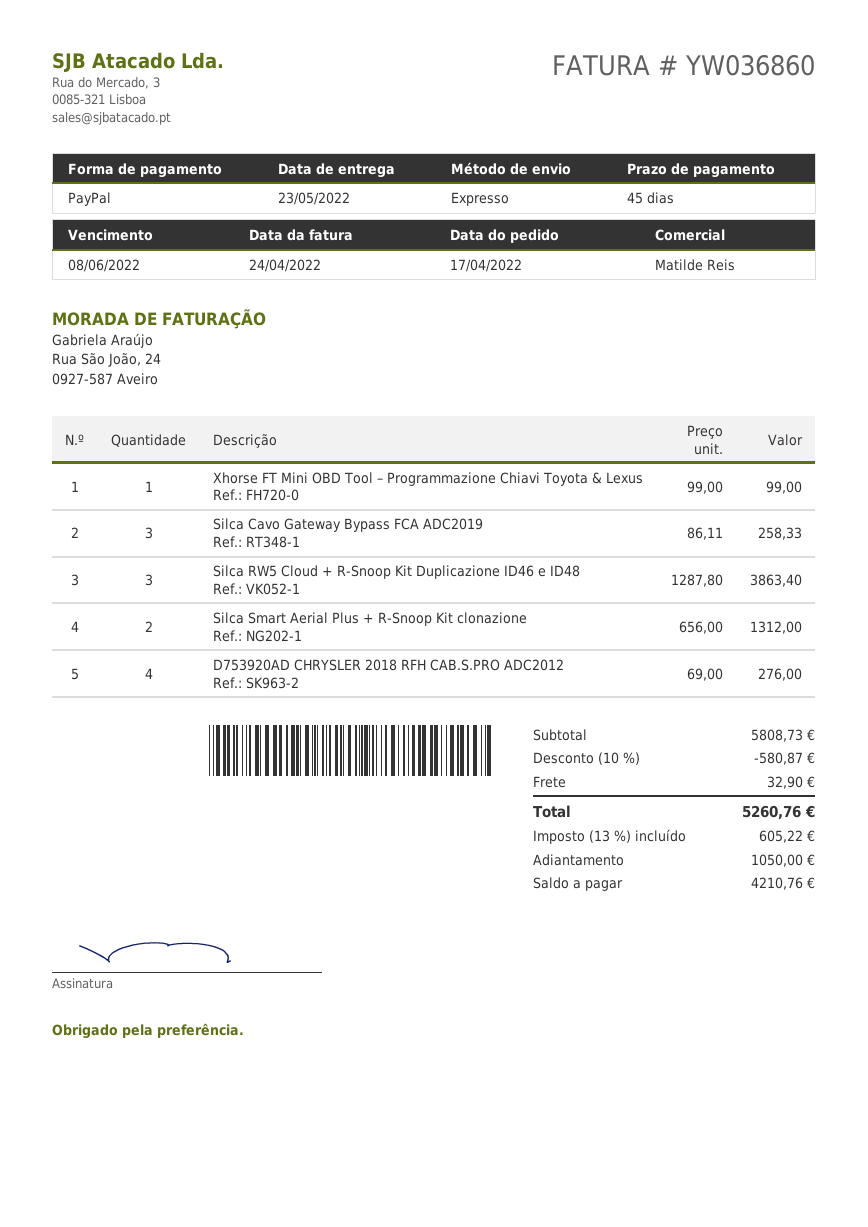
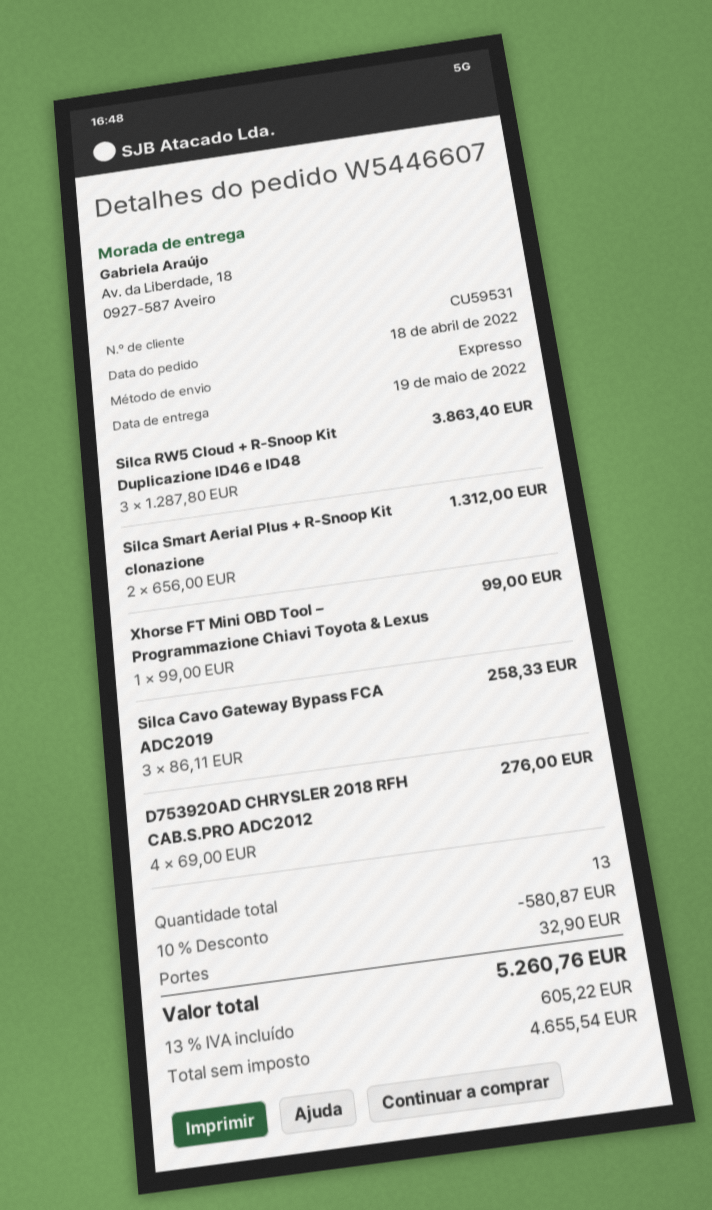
order date: 2022-04-17 -> 2022-04-18
delivery date: 2022-05-23 -> 2022-05-19

